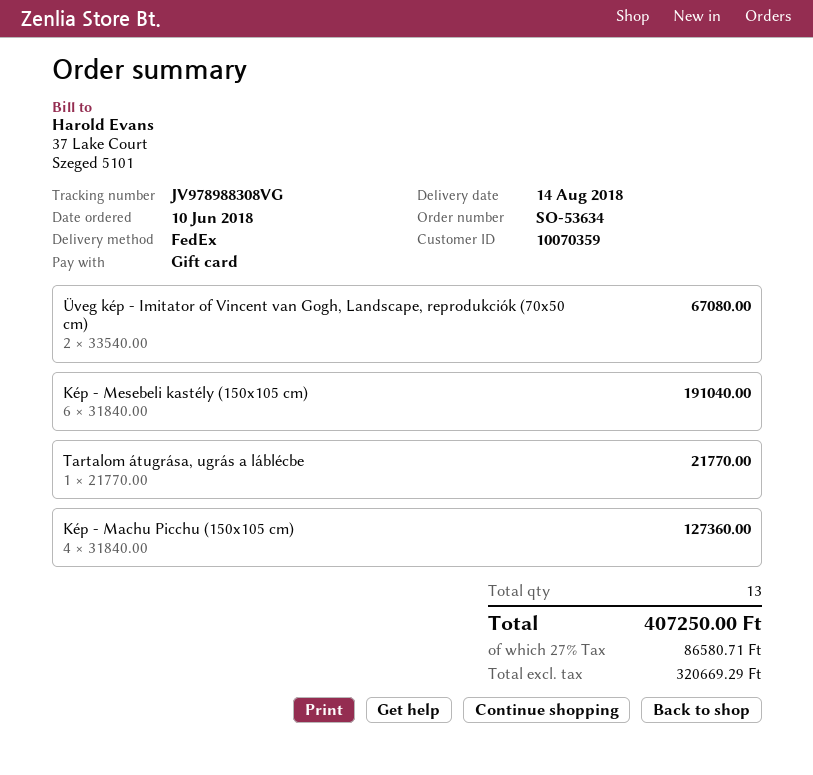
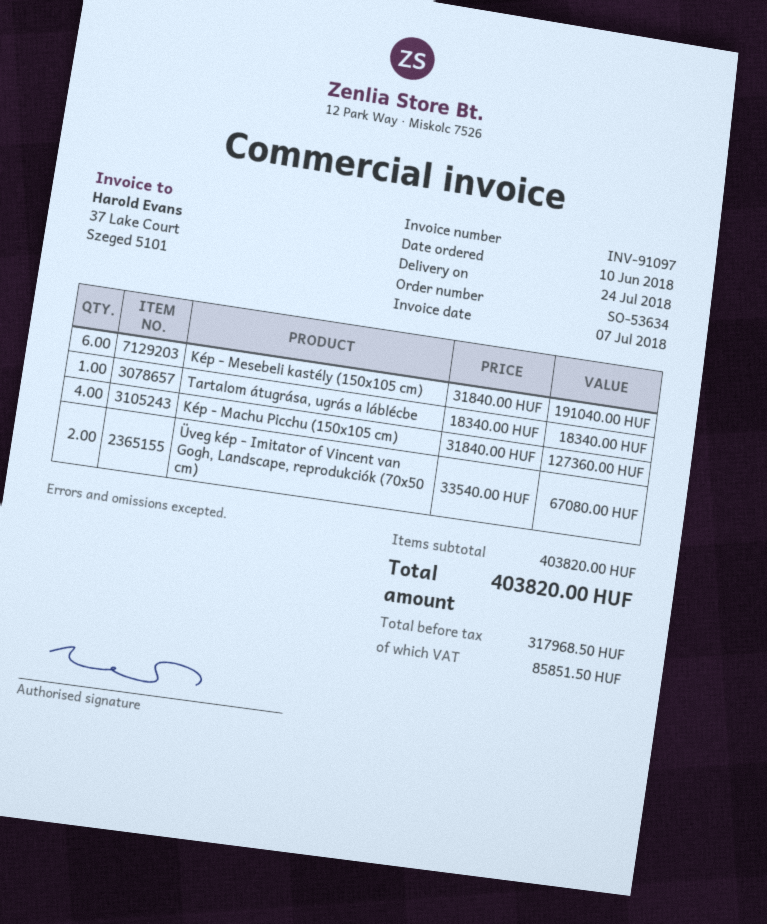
delivery date: 2018-08-14 -> 2018-07-24
Tartalom átugrása, ugrás a láblécbe: 1 x 21770.00 = 21770.00 -> 1 x 18340.00 = 18340.00
net: 320669.29 -> 317968.50
tax: 86580.71 -> 85851.50
total: 407250.00 -> 403820.00

